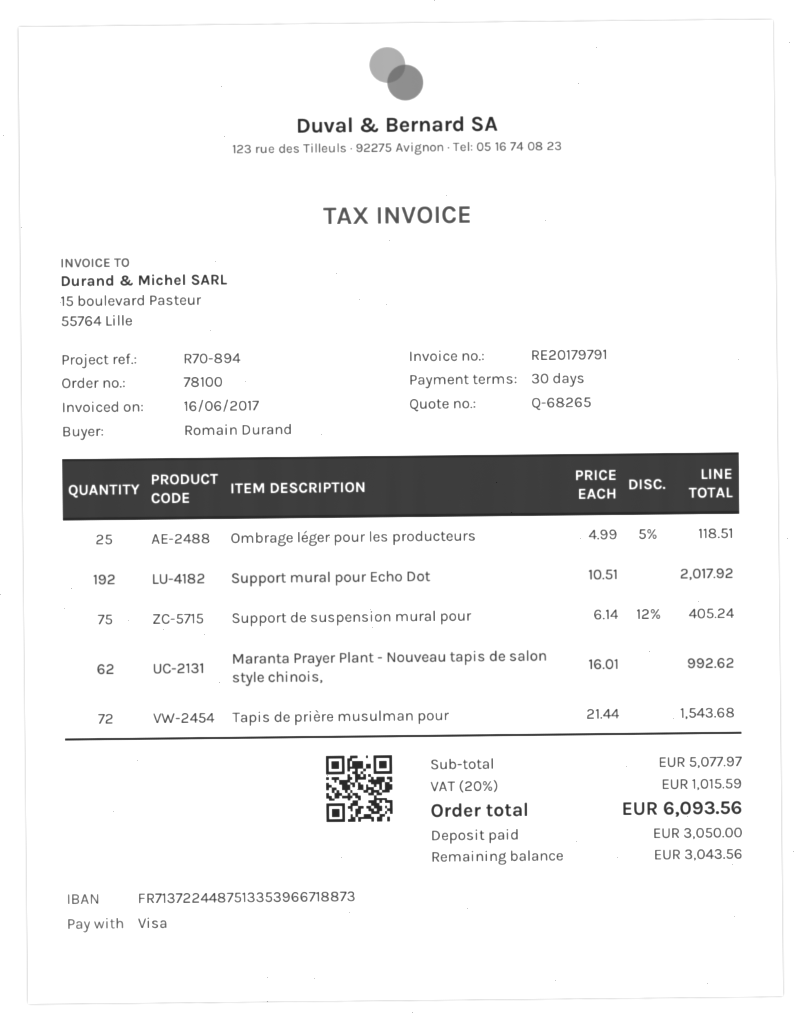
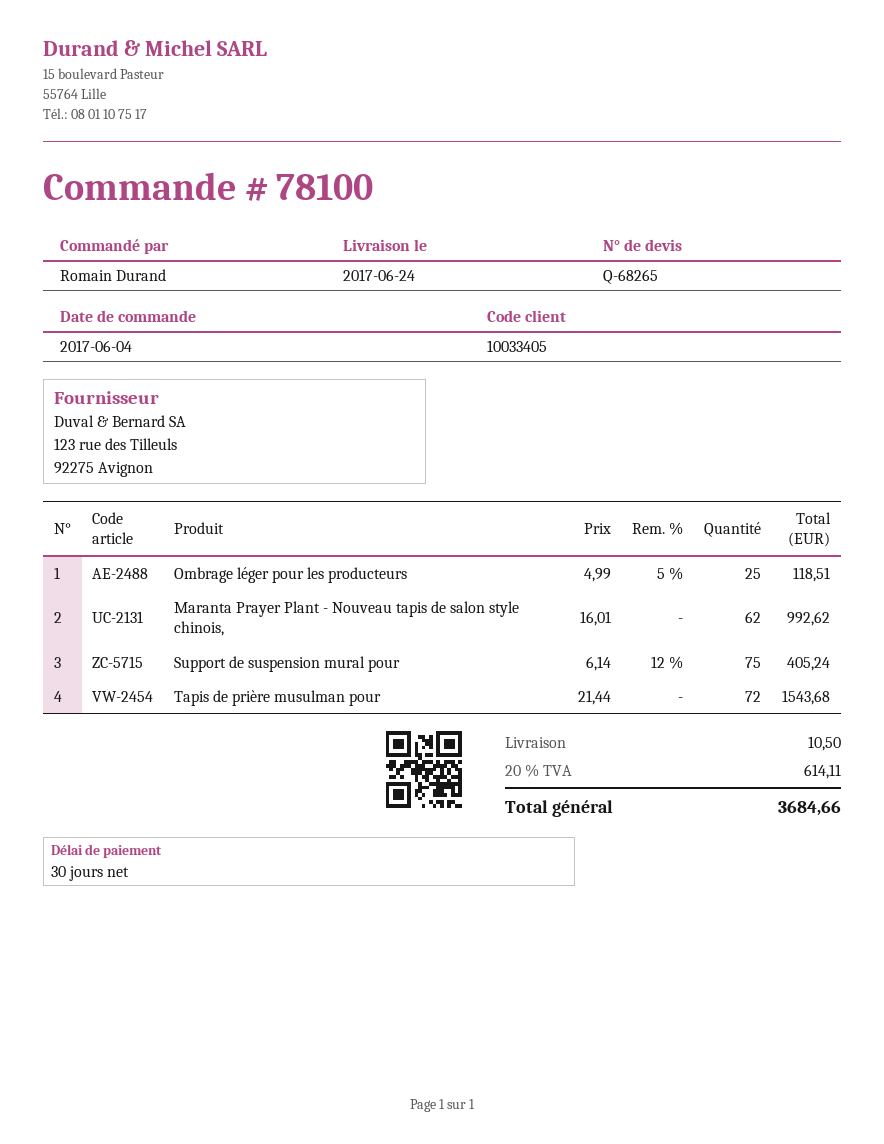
Support mural pour Echo Dot: 192 x 10.51 = 2017.92 -> none
shipping: none -> 10.50
tax: 20% = 1015.59 -> 20% = 614.11
total: 6093.56 -> 3684.66

